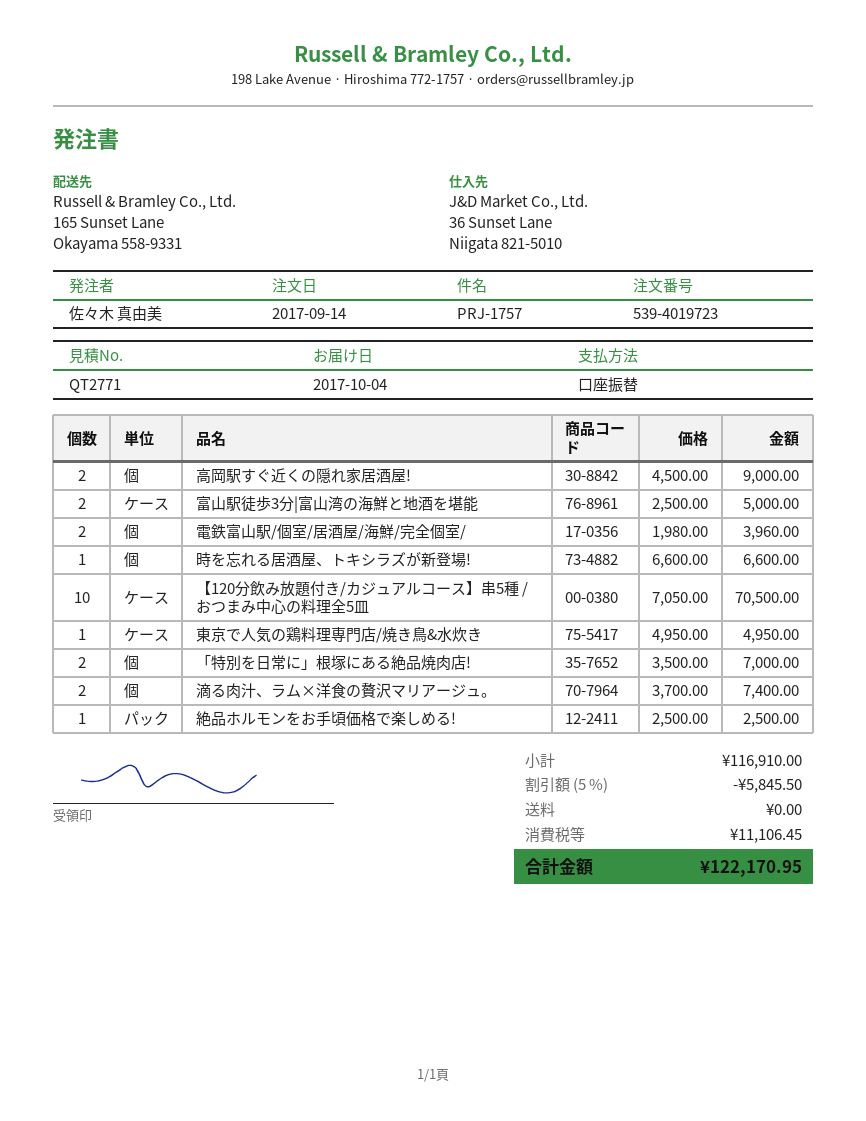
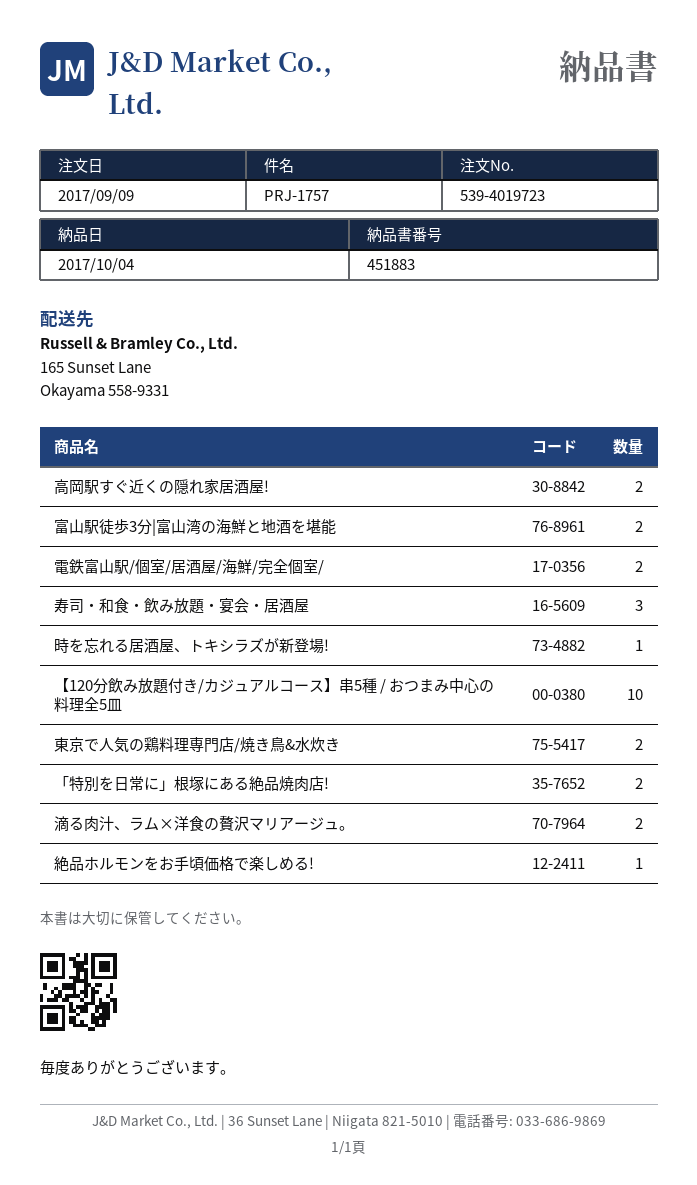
order date: 2017-09-14 -> 2017-09-09
東京で人気の鶏料理専門店/焼き鳥&水炊き: 1 -> 2
寿司・和食・飲み放題・宴会・居酒屋: none -> 3

